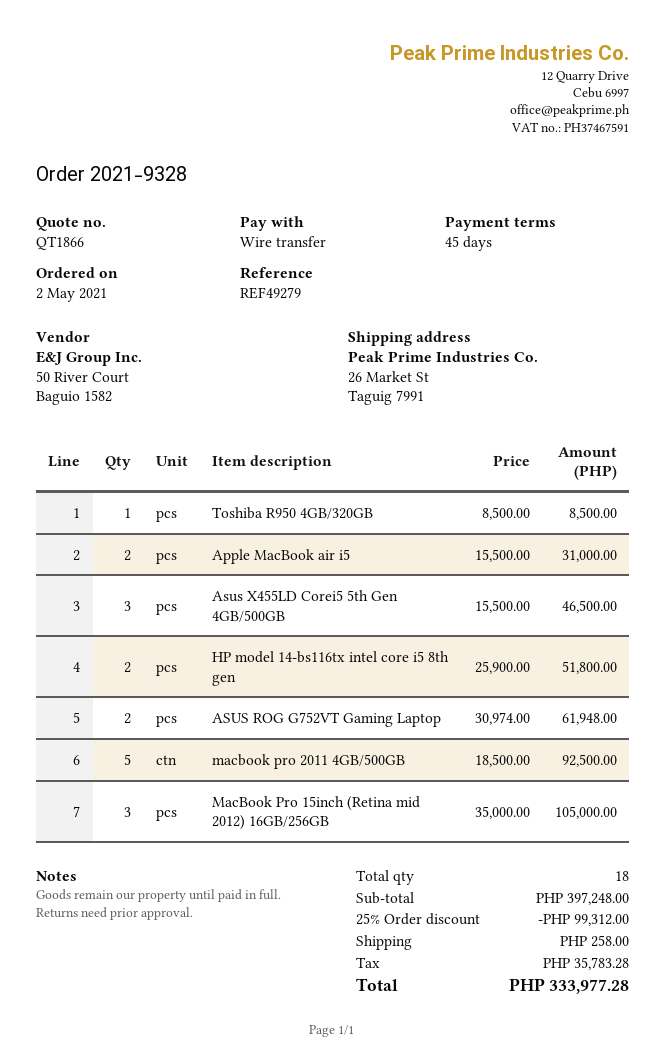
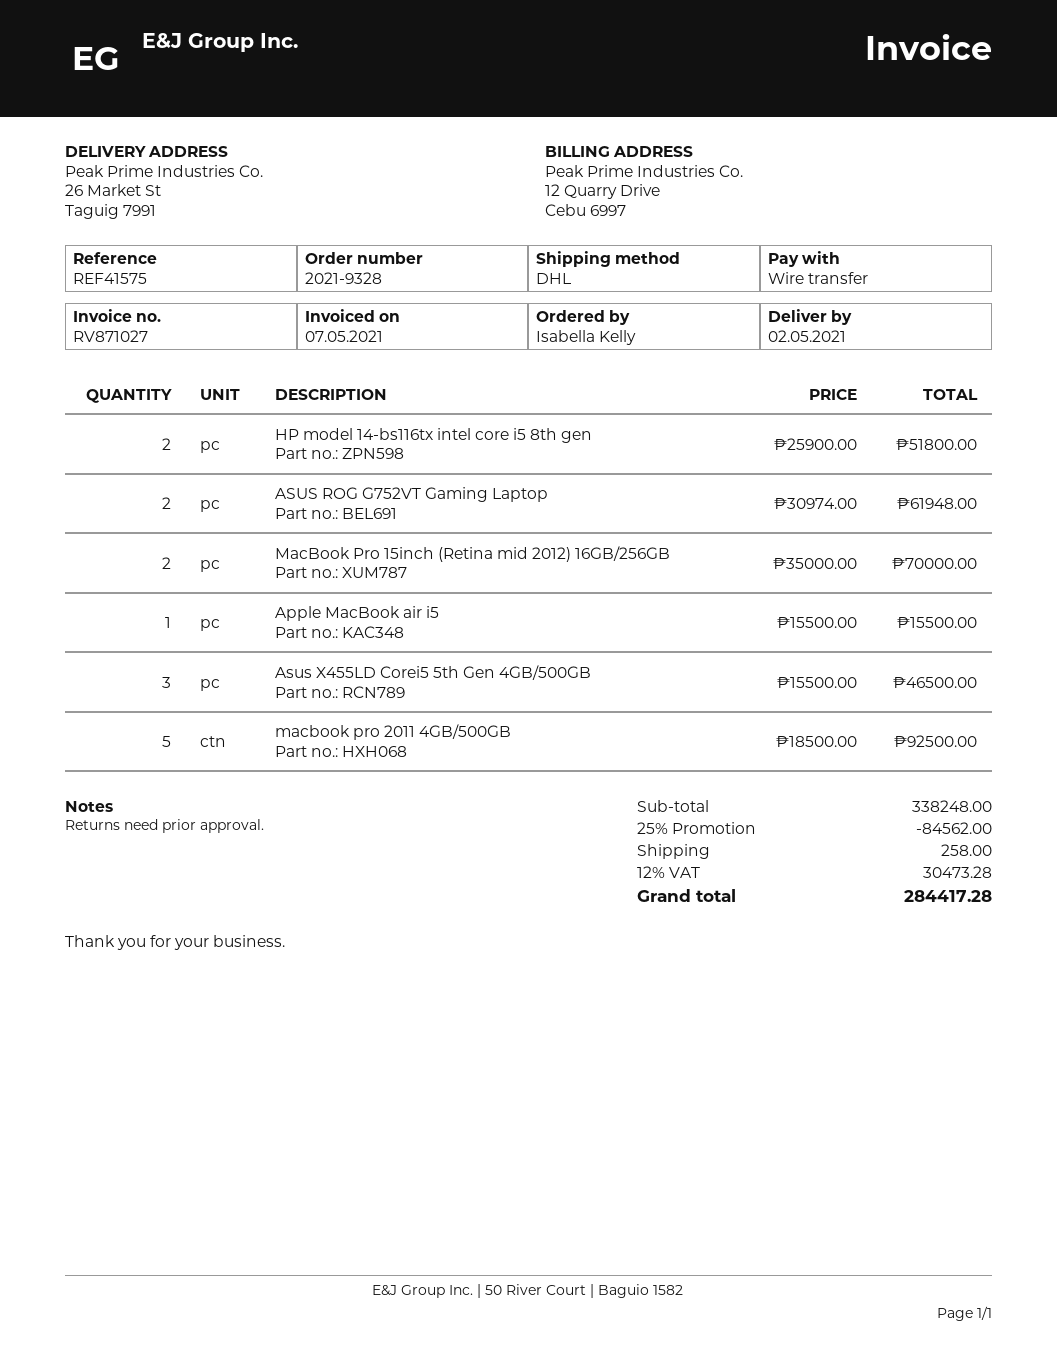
reference: REF49279 -> REF41575
Toshiba R950 4GB/320GB: 1 x 8500.00 = 8500.00 -> none
Apple MacBook air i5: 2 x 15500.00 = 31000.00 -> 1 x 15500.00 = 15500.00
MacBook Pro 15inch (Retina mid 2012) 16GB/256GB: 3 x 35000.00 = 105000.00 -> 2 x 35000.00 = 70000.00
subtotal: 397248.00 -> 338248.00
discount: 25% = 99312.00 -> 25% = 84562.00
tax: 35783.28 -> 30473.28
total: 333977.28 -> 284417.28

